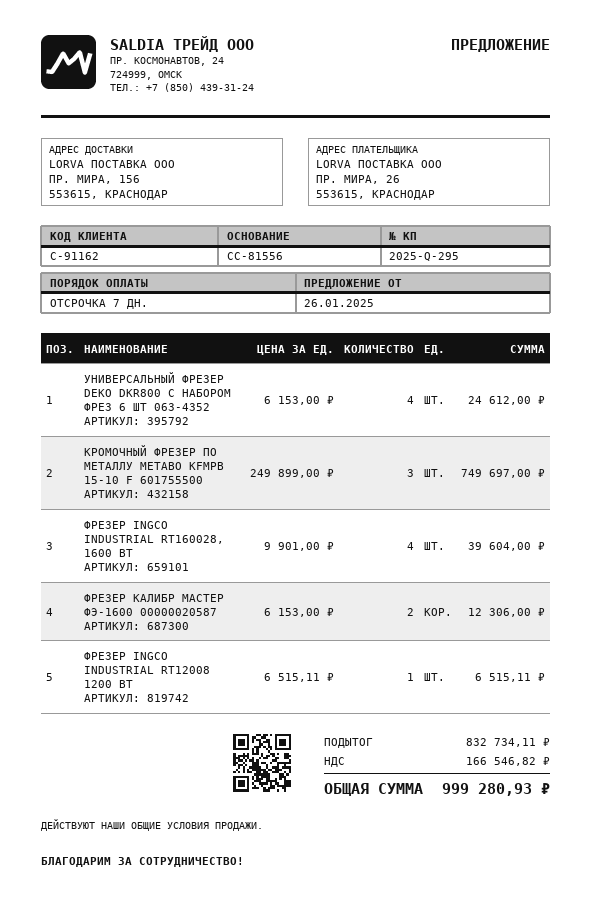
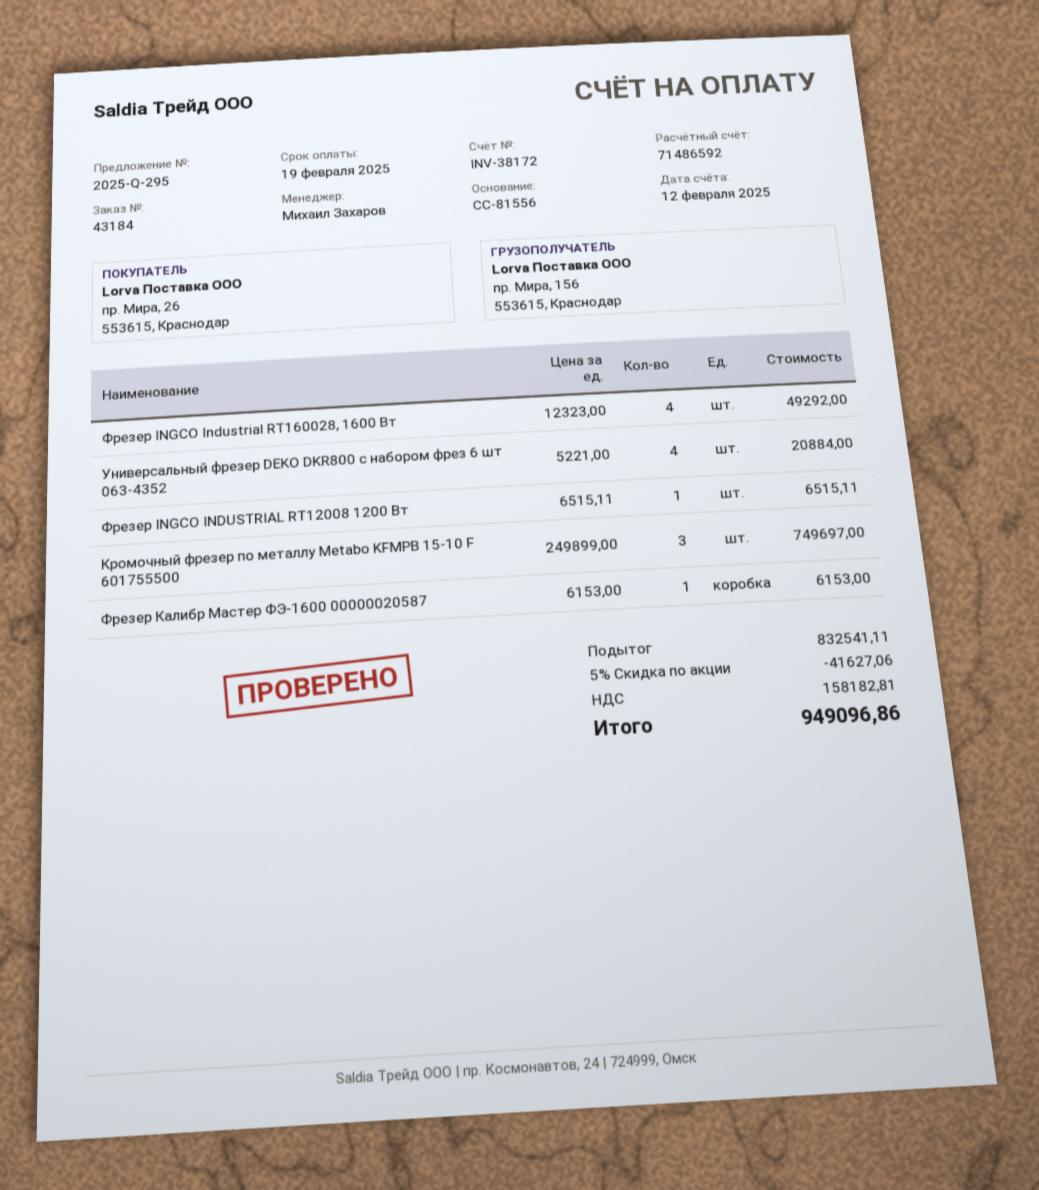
УНИВЕРСАЛЬНЫЙ ФРЕЗЕР DEKO DKR800 С НАБОРОМ ФРЕЗ 6 ШТ 063-4352: 4 x 6153.00 = 24612.00 -> 4 x 5221.00 = 20884.00
ФРЕЗЕР INGCO INDUSTRIAL RT160028, 1600 ВТ: 4 x 9901.00 = 39604.00 -> 4 x 12323.00 = 49292.00
ФРЕЗЕР КАЛИБР МАСТЕР ФЭ-1600 00000020587: 2 x 6153.00 = 12306.00 -> 1 x 6153.00 = 6153.00
subtotal: 832734.11 -> 832541.11
discount: none -> 5% = 41627.06
tax: 166546.82 -> 158182.81
total: 999280.93 -> 949096.86

